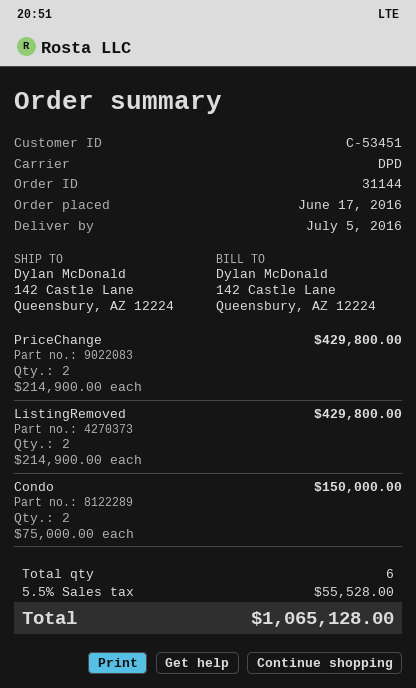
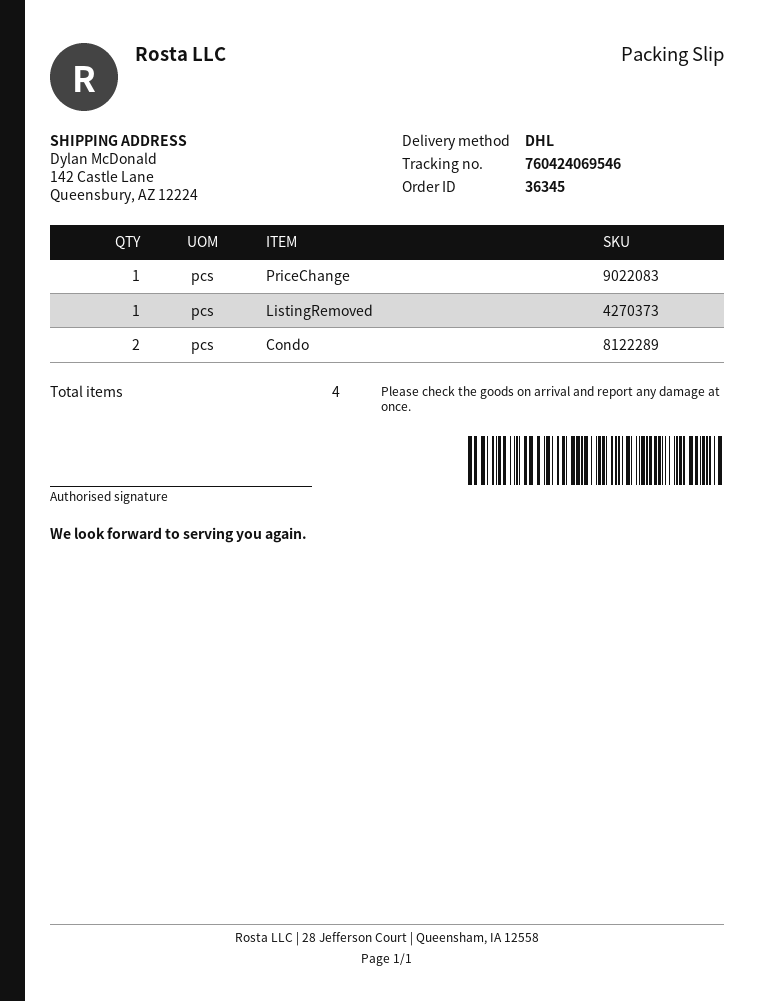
order number: 31144 -> 36345
shipping method: DPD -> DHL
PriceChange: 2 -> 1
ListingRemoved: 2 -> 1
total quantity: 6 -> 4

